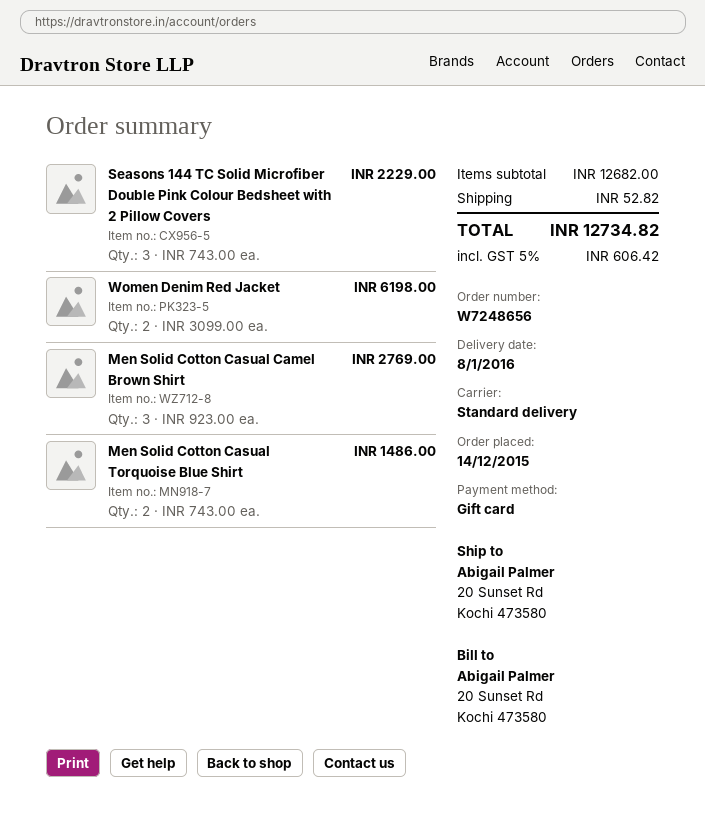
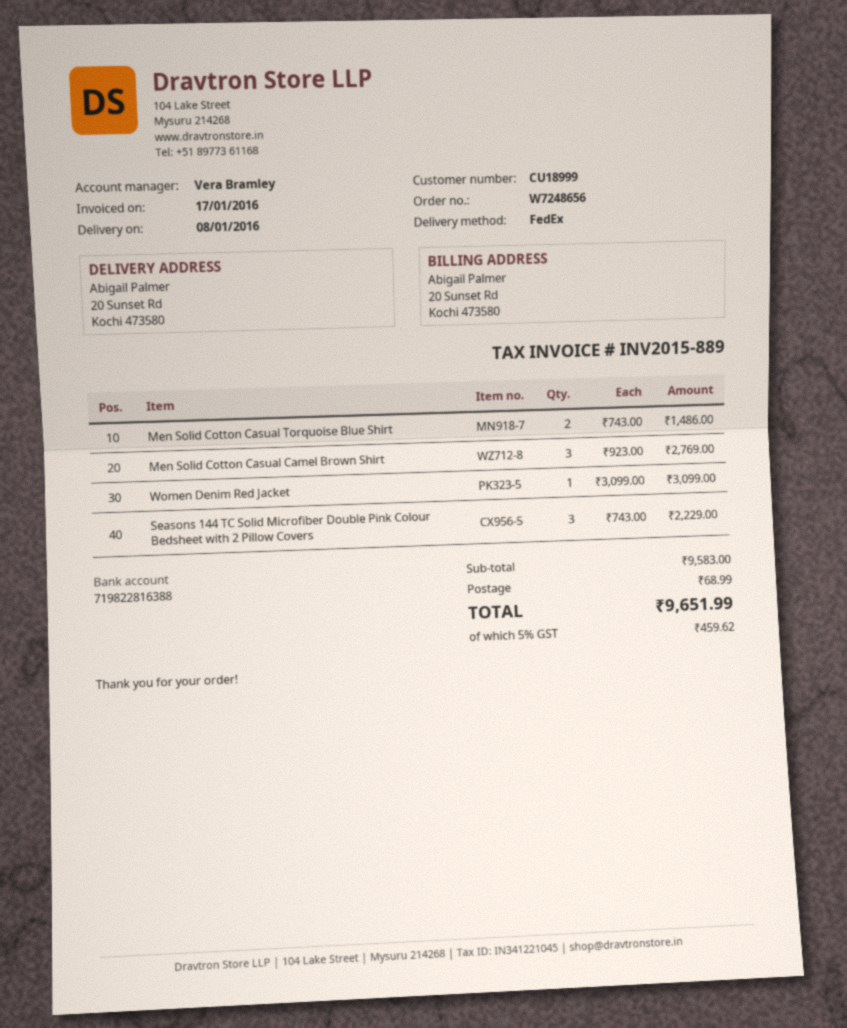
shipping method: standard -> FedEx
Women Denim Red Jacket: 2 x 3099.00 = 6198.00 -> 1 x 3099.00 = 3099.00
subtotal: 12682.00 -> 9583.00
shipping: 52.82 -> 68.99
tax: 5% = 606.42 -> 5% = 459.62
total: 12734.82 -> 9651.99

